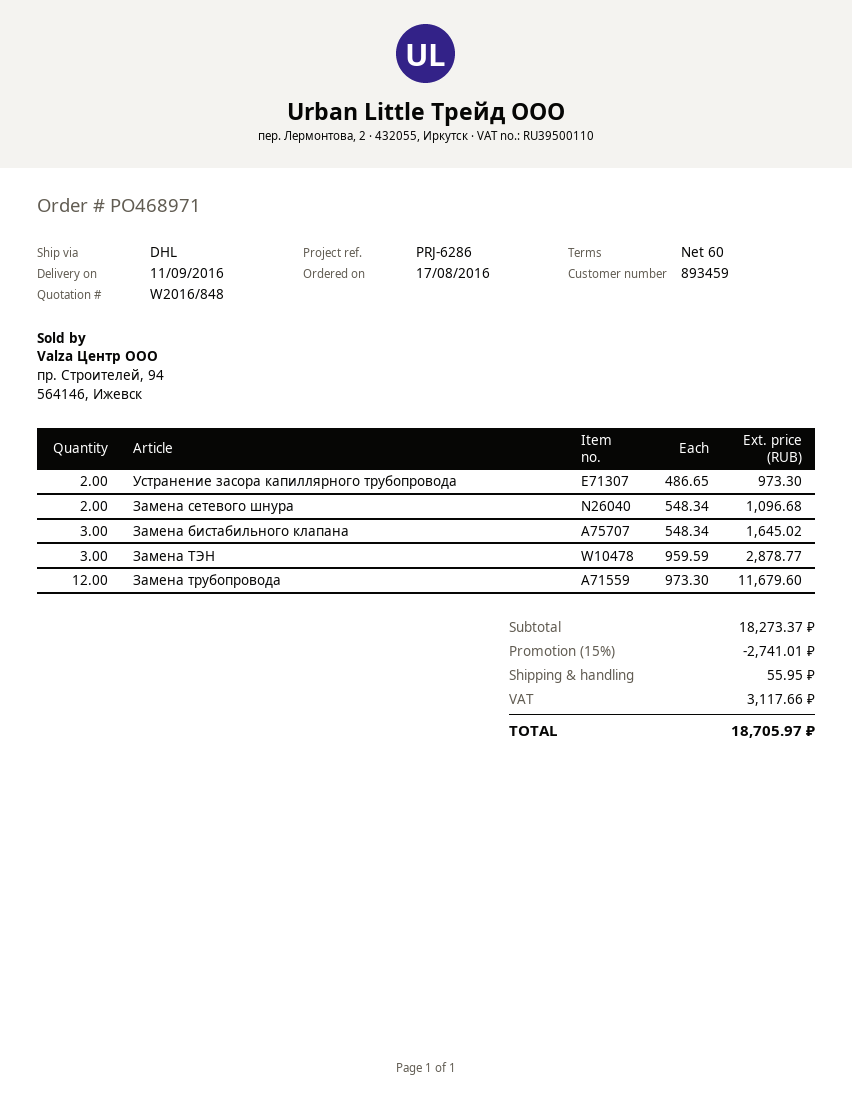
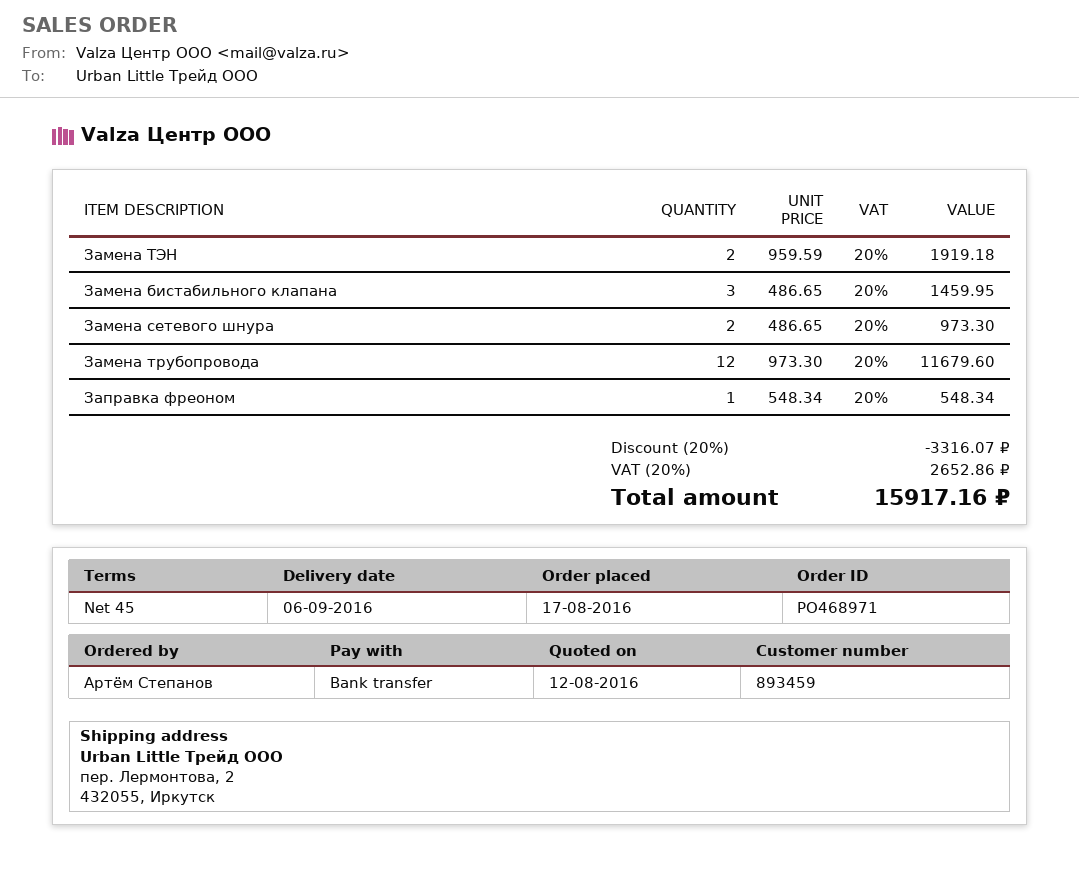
delivery date: 2016-09-11 -> 2016-09-06
payment terms: 60 days -> 45 days
Устранение засора капиллярного трубопровода: 2 x 486.65 = 973.30 -> none
Замена сетевого шнура: 2 x 548.34 = 1096.68 -> 2 x 486.65 = 973.30
Замена бистабильного клапана: 3 x 548.34 = 1645.02 -> 3 x 486.65 = 1459.95
Замена ТЭН: 3 x 959.59 = 2878.77 -> 2 x 959.59 = 1919.18
Заправка фреоном: none -> 1 x 548.34 = 548.34
discount: 15% = 2741.01 -> 20% = 3316.07
shipping: 55.95 -> none
tax: 3117.66 -> 2652.86
total: 18705.97 -> 15917.16

